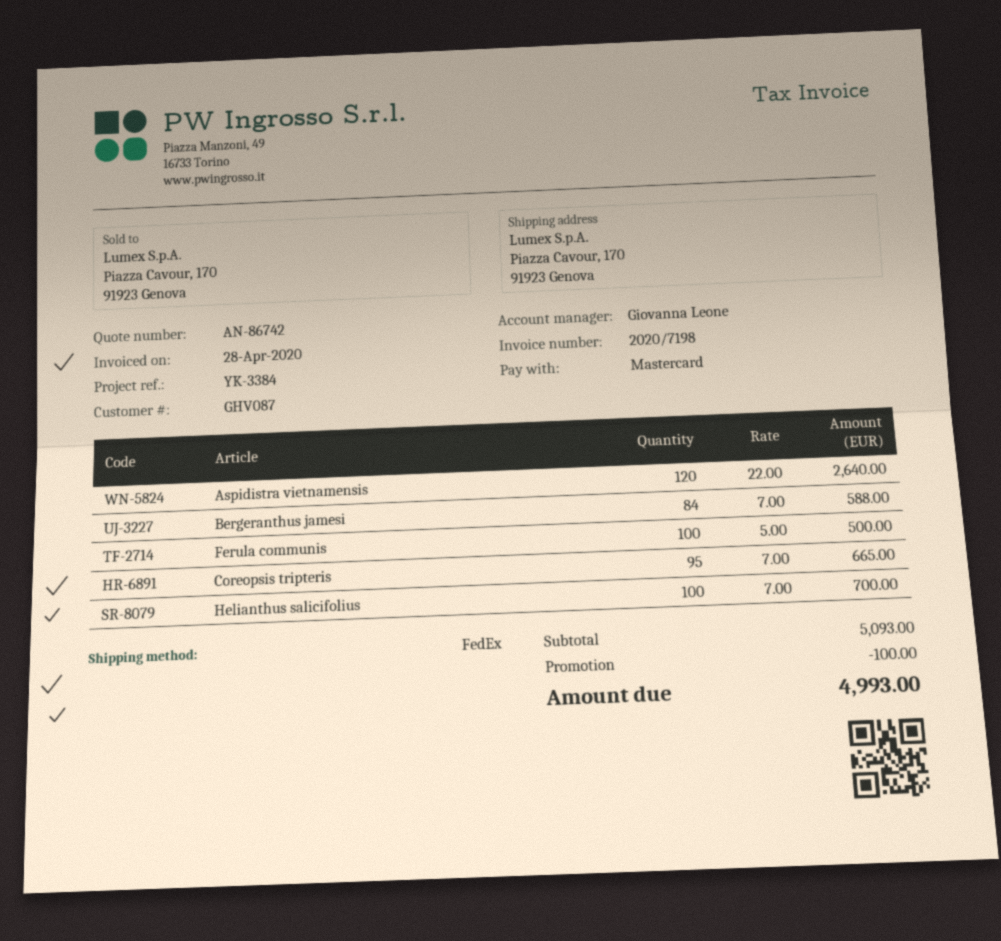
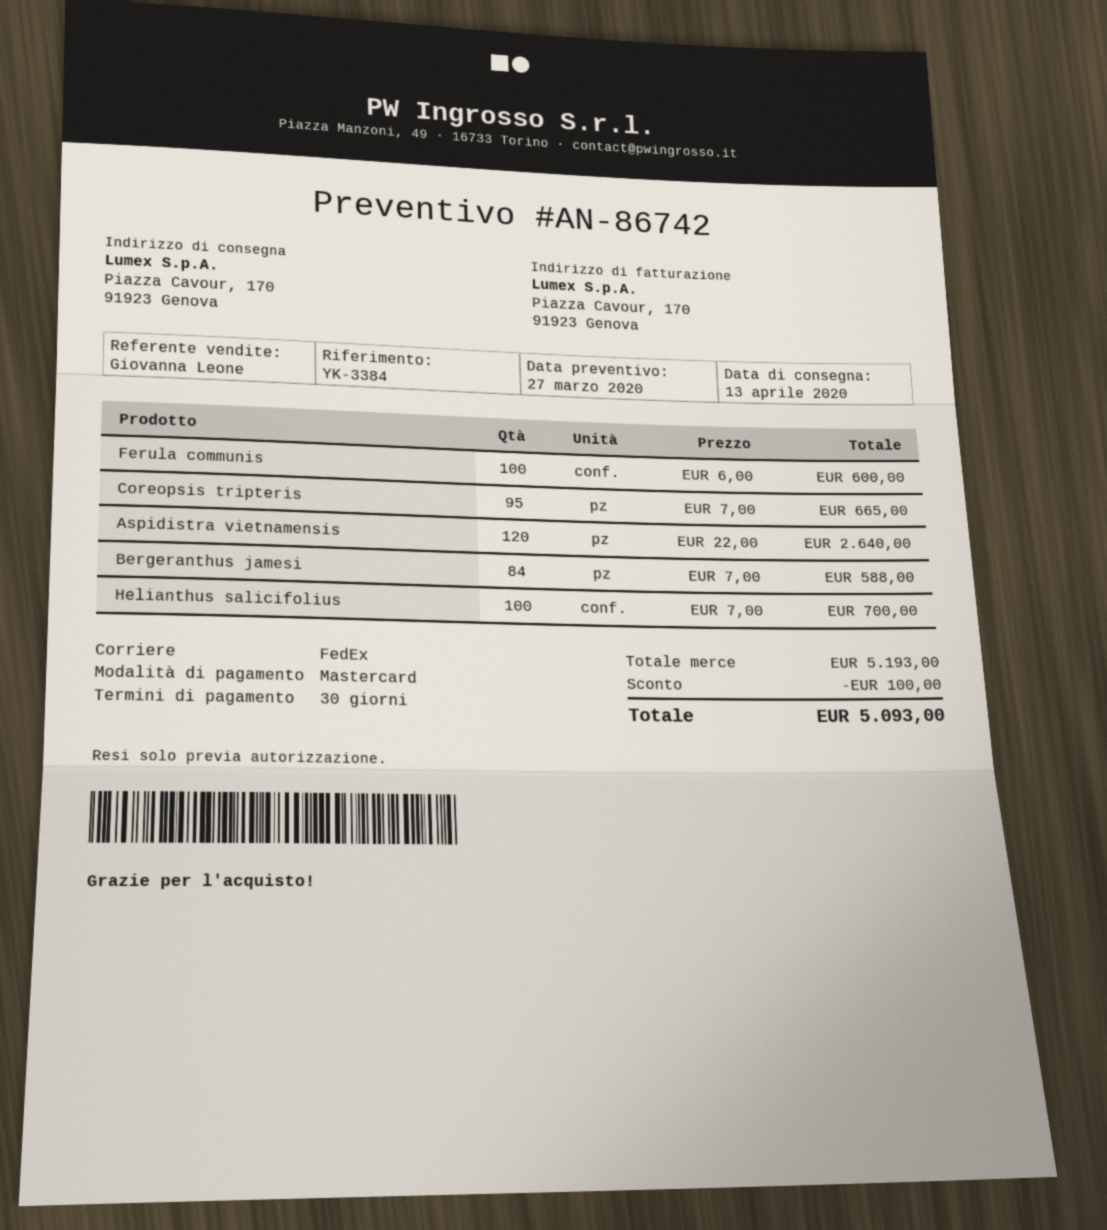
Ferula communis: 100 x 5.00 = 500.00 -> 100 x 6.00 = 600.00
subtotal: 5093.00 -> 5193.00
total: 4993.00 -> 5093.00

